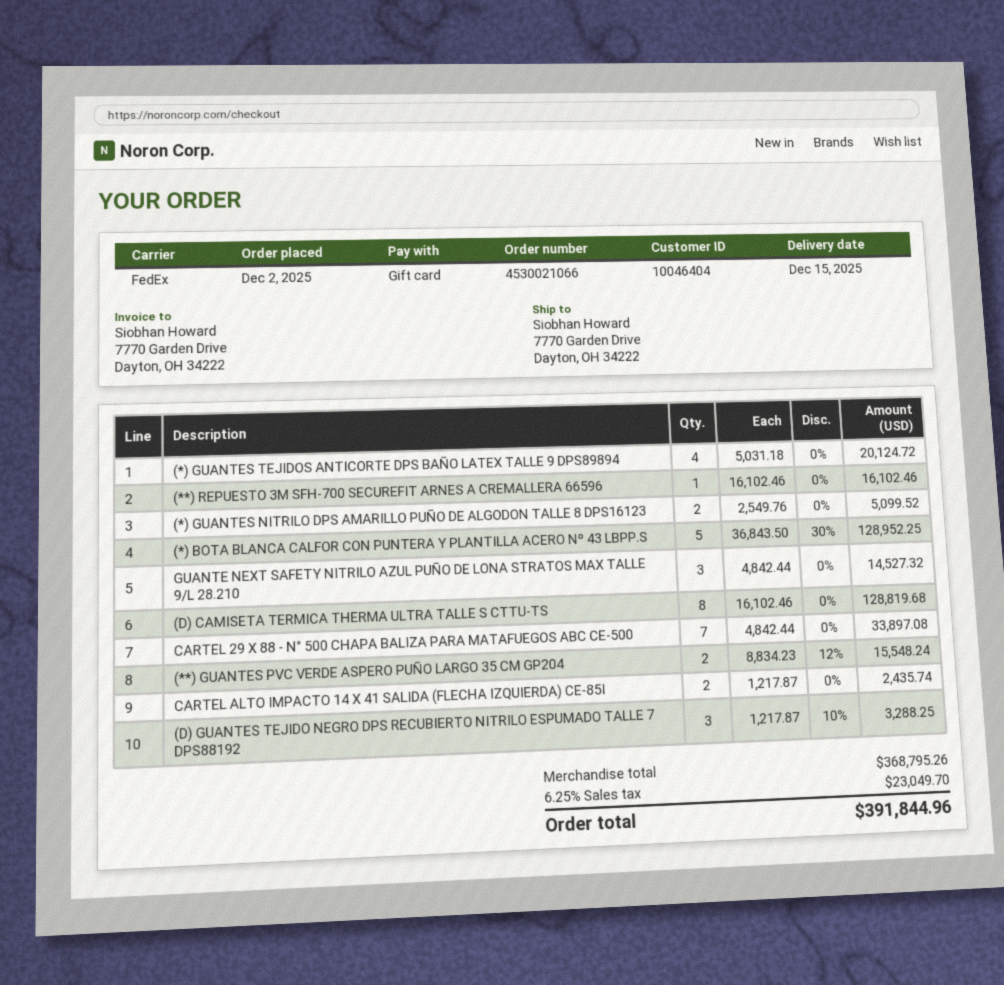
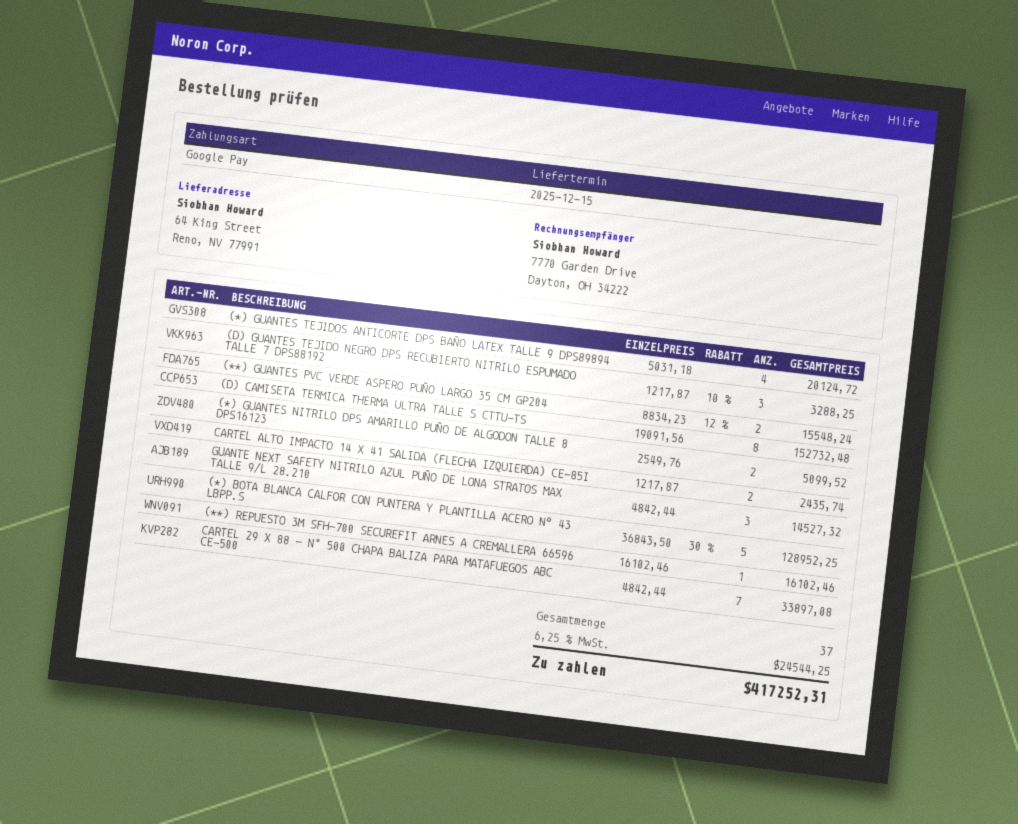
payment method: gift card -> Google Pay
ship to: 7770 Garden Drive, Dayton, OH 34222 -> 64 King Street, Reno, NV 77991
(D) CAMISETA TERMICA THERMA ULTRA TALLE S CTTU-TS: 8 x 16102.46 = 128819.68 -> 8 x 19091.56 = 152732.48
tax: 6.25% = 23049.70 -> 6.25% = 24544.25
total: 391844.96 -> 417252.31

